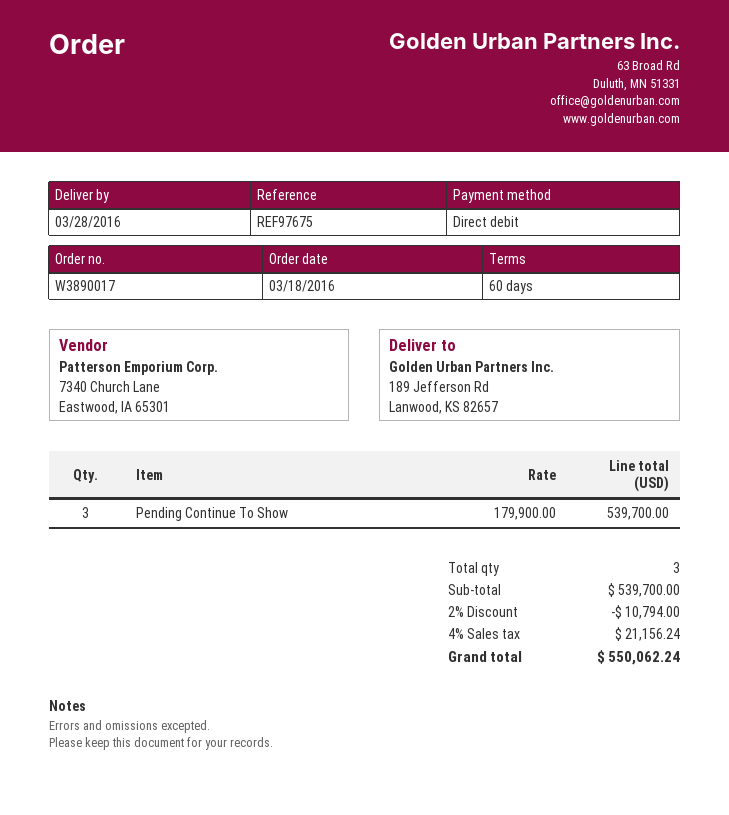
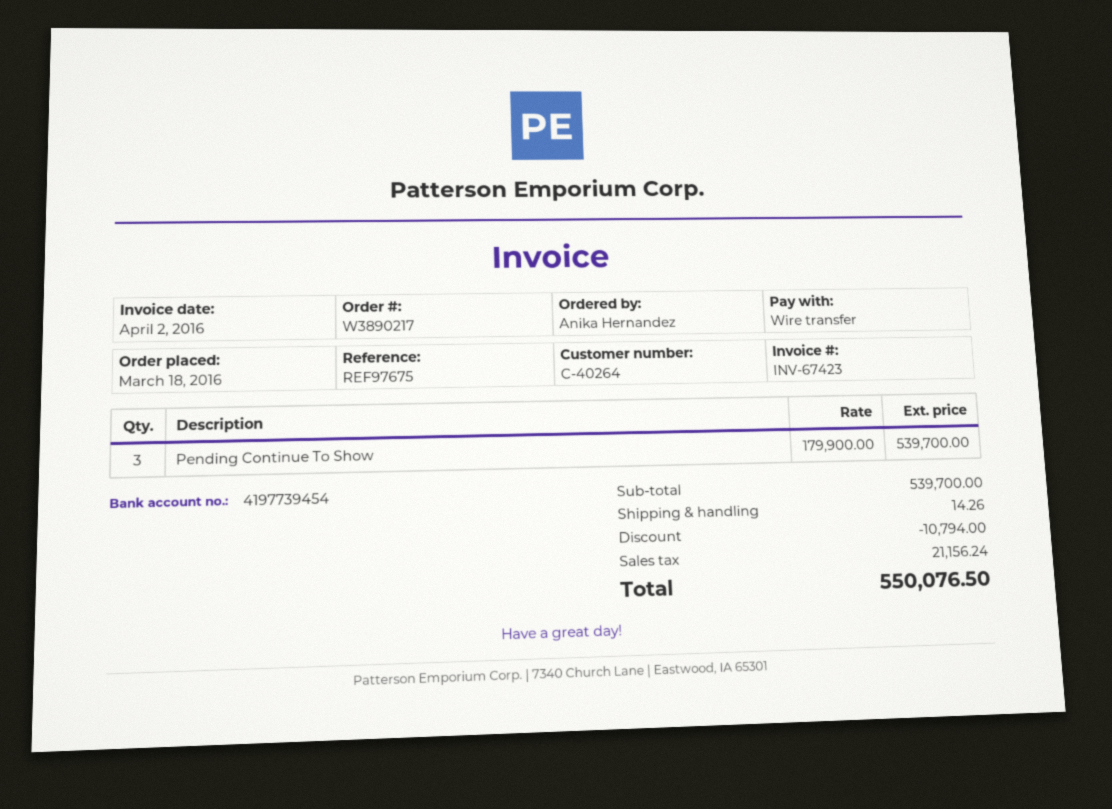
order number: W3890017 -> W3890217
payment method: direct debit -> bank transfer
shipping: none -> 14.26
total: 550062.24 -> 550076.50

